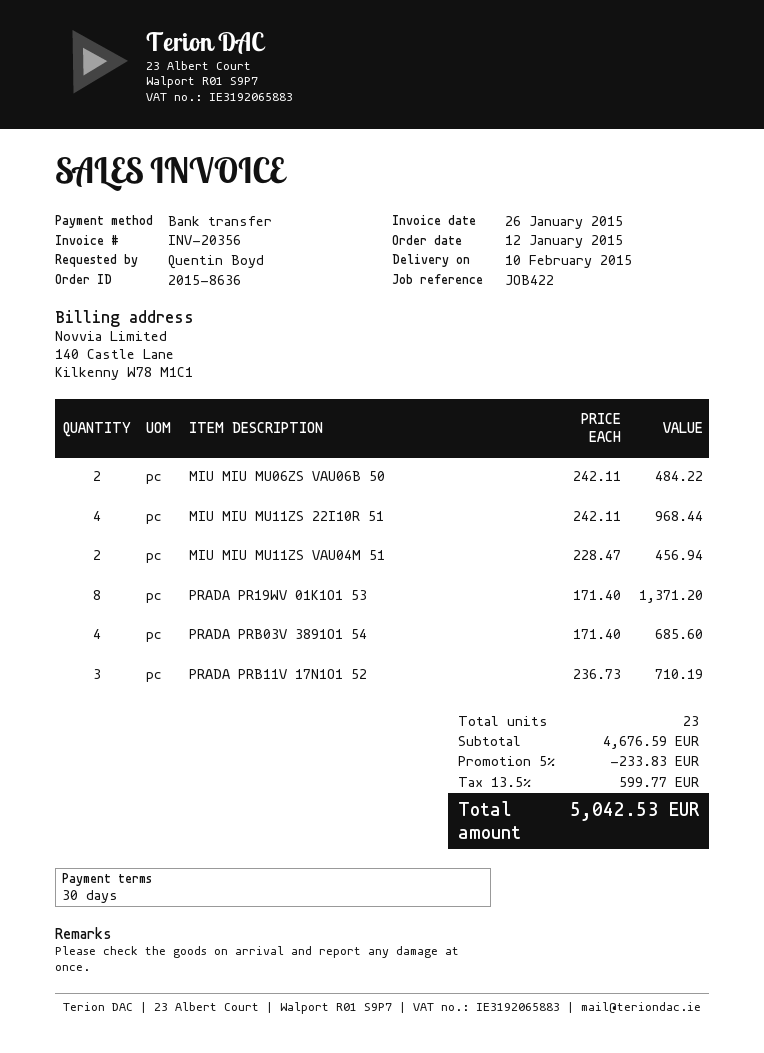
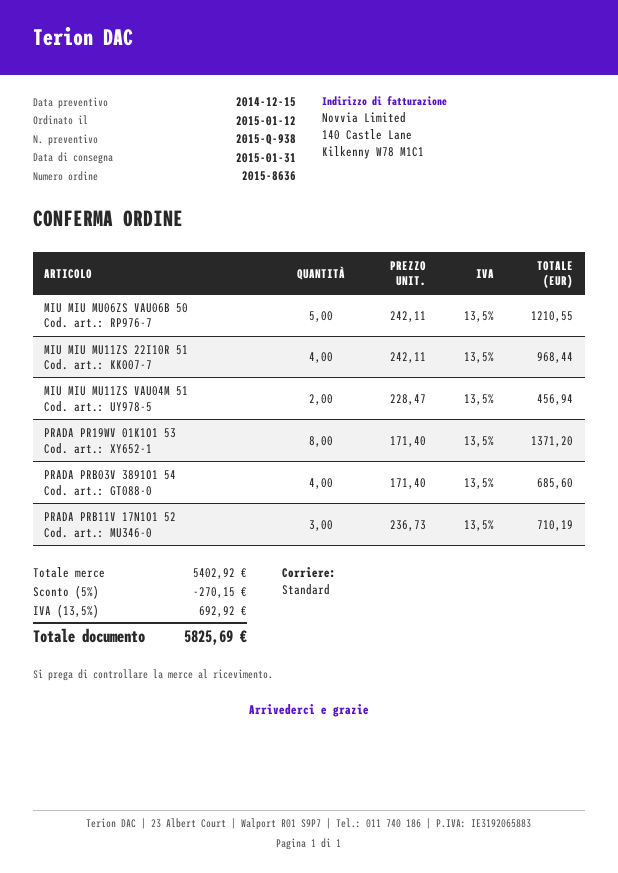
delivery date: 2015-02-10 -> 2015-01-31
MIU MIU MU06ZS VAU06B 50: 2 x 242.11 = 484.22 -> 5 x 242.11 = 1210.55
subtotal: 4676.59 -> 5402.92
discount: 5% = 233.83 -> 5% = 270.15
tax: 13.5% = 599.77 -> 13.5% = 692.92
total: 5042.53 -> 5825.69

